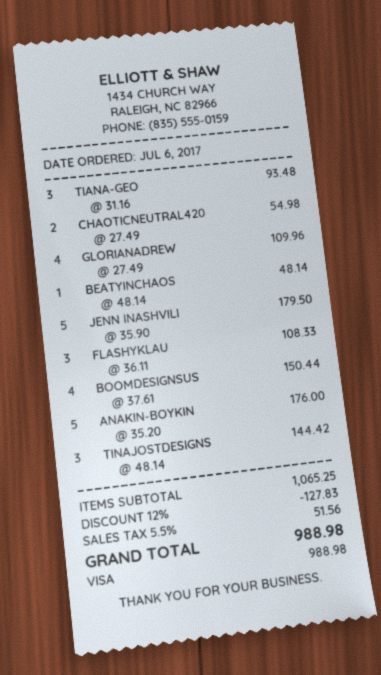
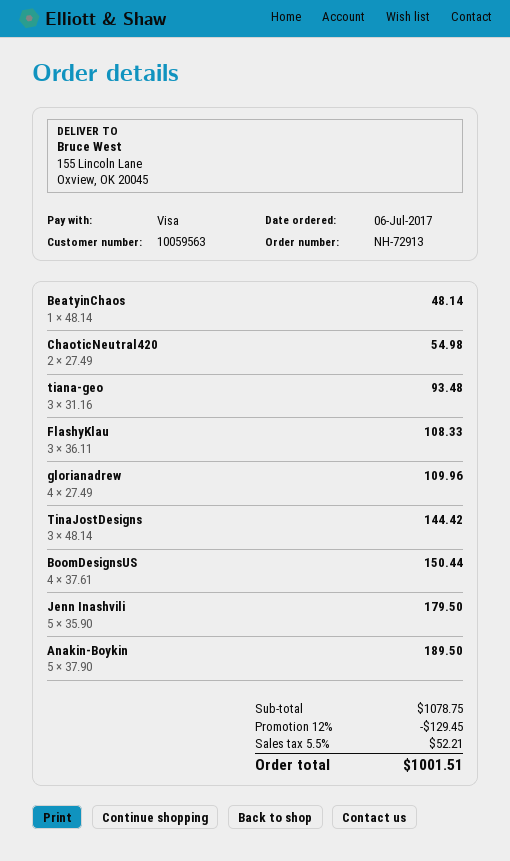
ANAKIN-BOYKIN: 5 x 35.20 = 176.00 -> 5 x 37.90 = 189.50
subtotal: 1065.25 -> 1078.75
discount: 12% = 127.83 -> 12% = 129.45
tax: 5.5% = 51.56 -> 5.5% = 52.21
total: 988.98 -> 1001.51

